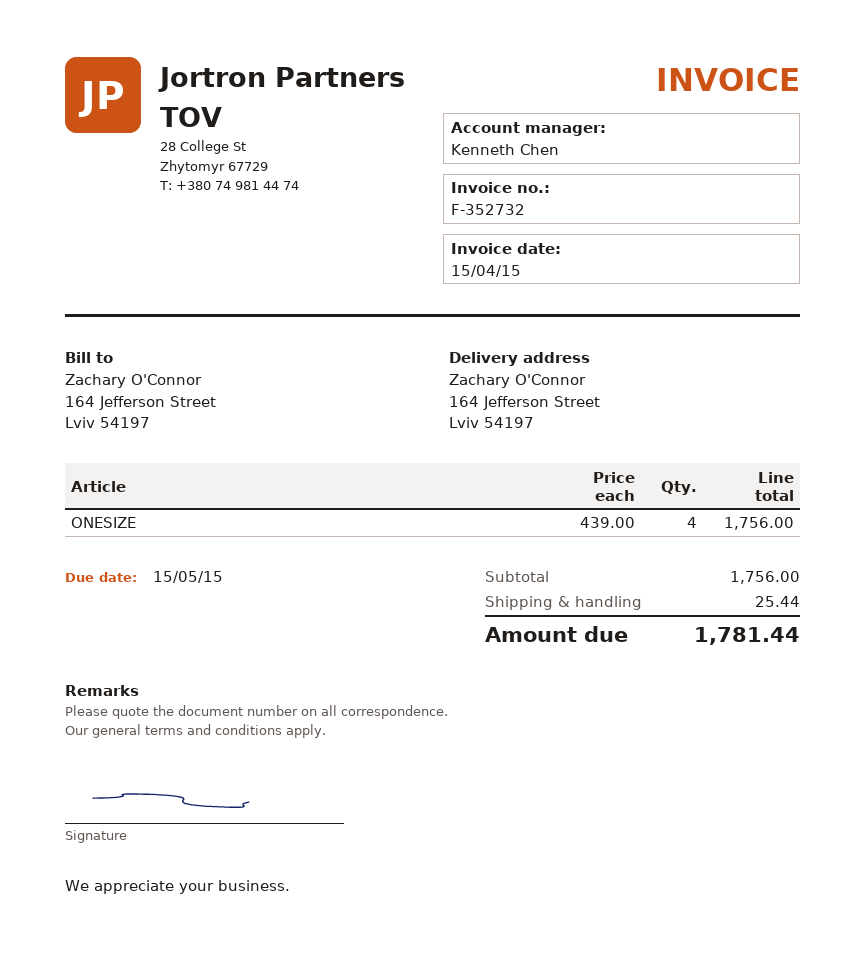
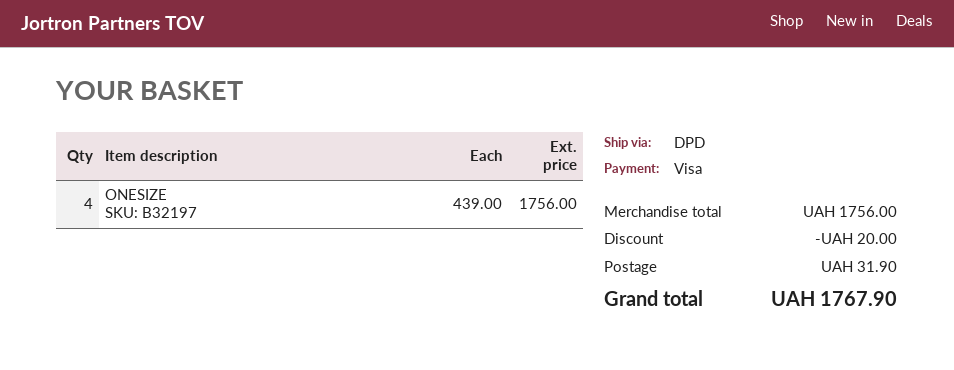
discount: none -> 20.00
shipping: 25.44 -> 31.90
total: 1781.44 -> 1767.90

